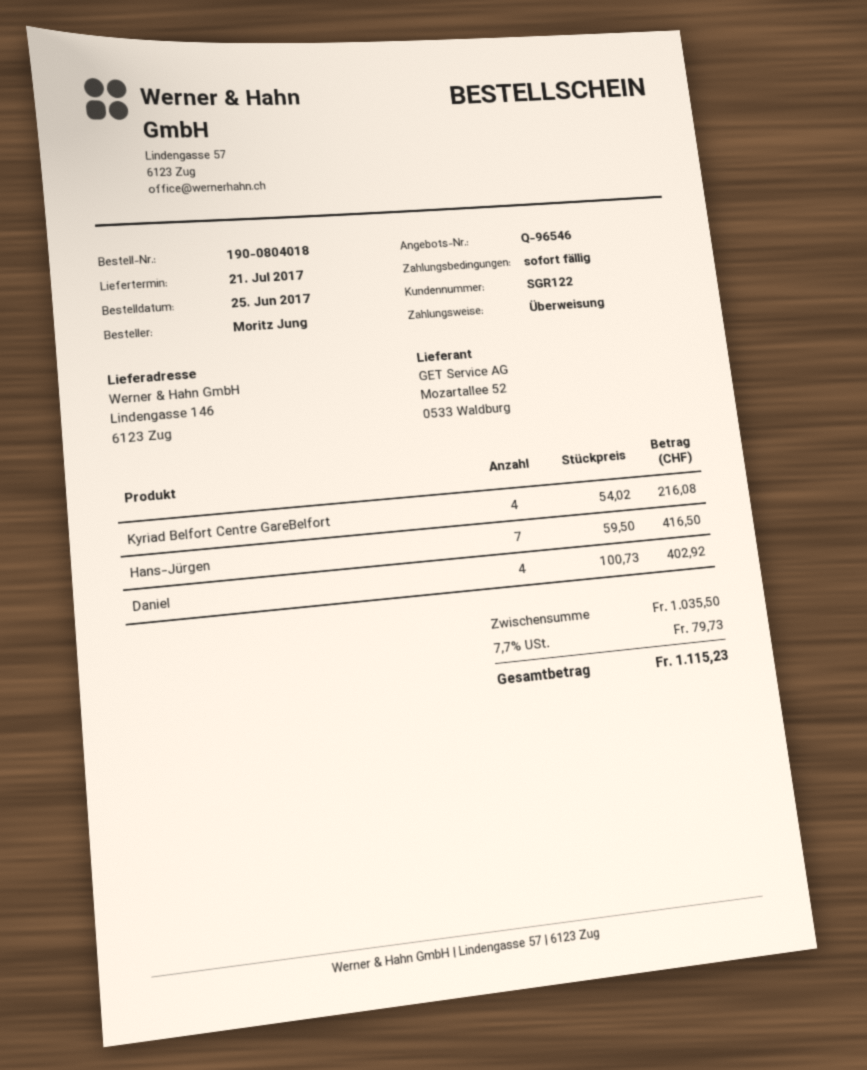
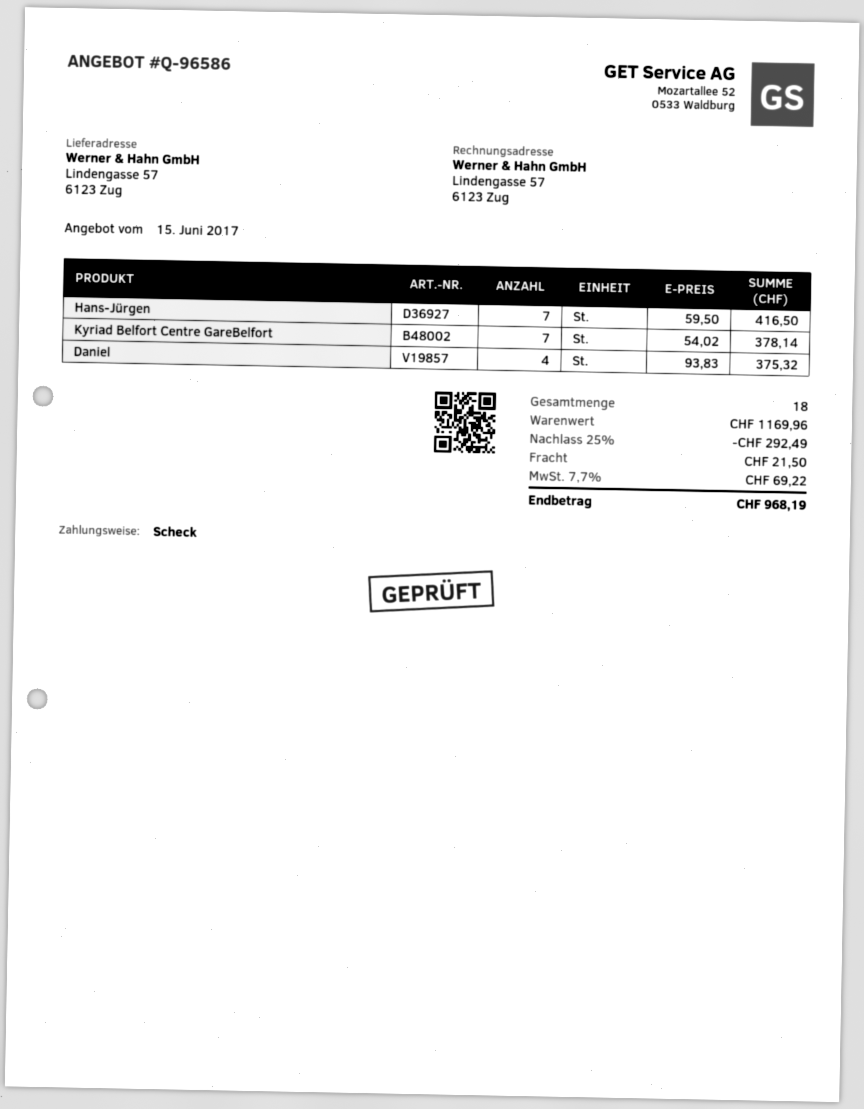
quote number: Q-96546 -> Q-96586
payment method: bank transfer -> cheque
ship to: Lindengasse 146, 6123 Zug -> Lindengasse 57, 6123 Zug
Kyriad Belfort Centre GareBelfort: 4 x 54.02 = 216.08 -> 7 x 54.02 = 378.14
Daniel: 4 x 100.73 = 402.92 -> 4 x 93.83 = 375.32
subtotal: 1035.50 -> 1169.96
discount: none -> 25% = 292.49
shipping: none -> 21.50
tax: 7.7% = 79.73 -> 7.7% = 69.22
total: 1115.23 -> 968.19

